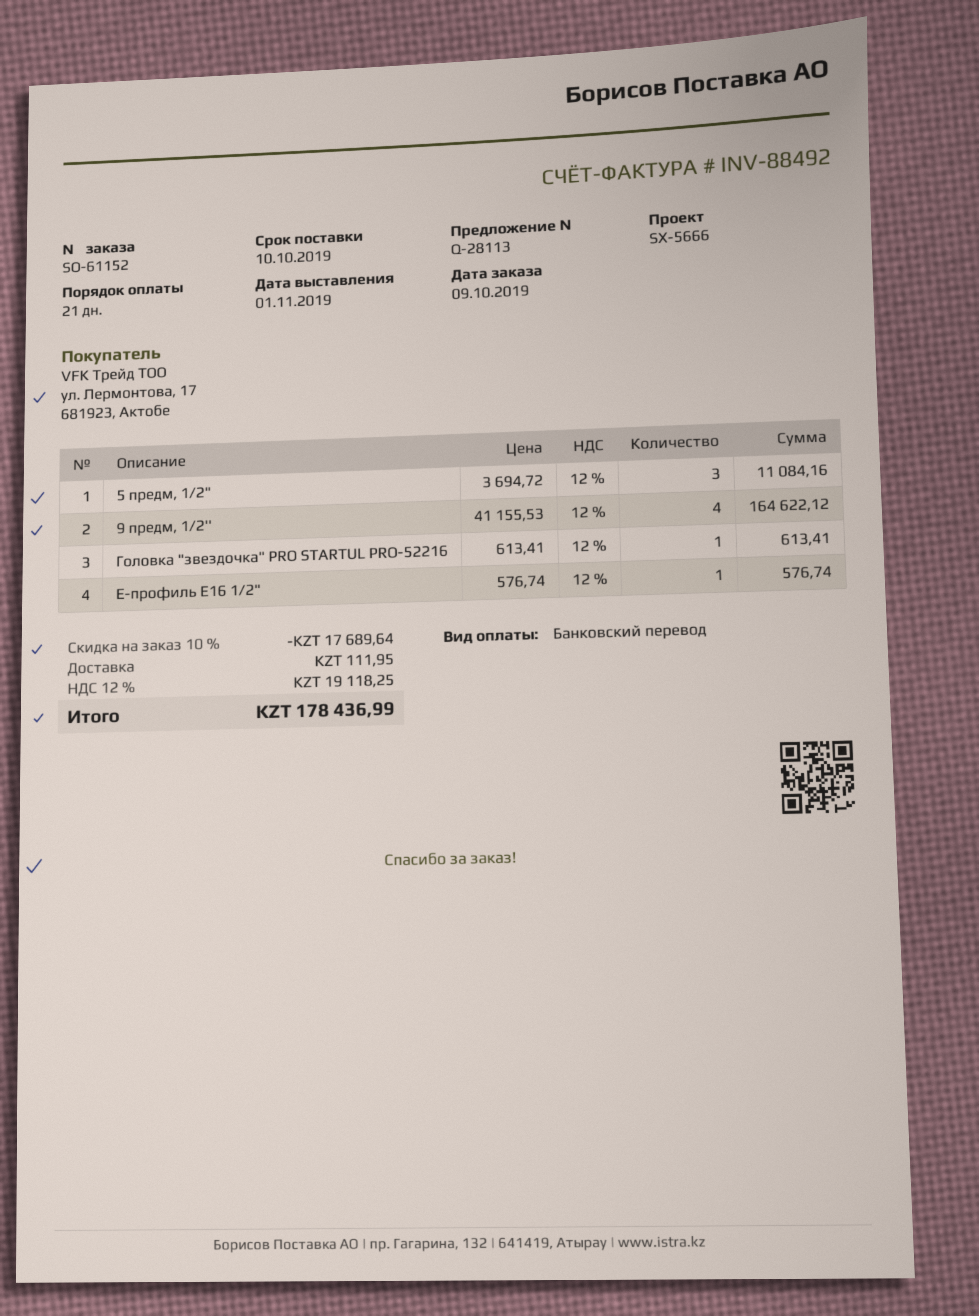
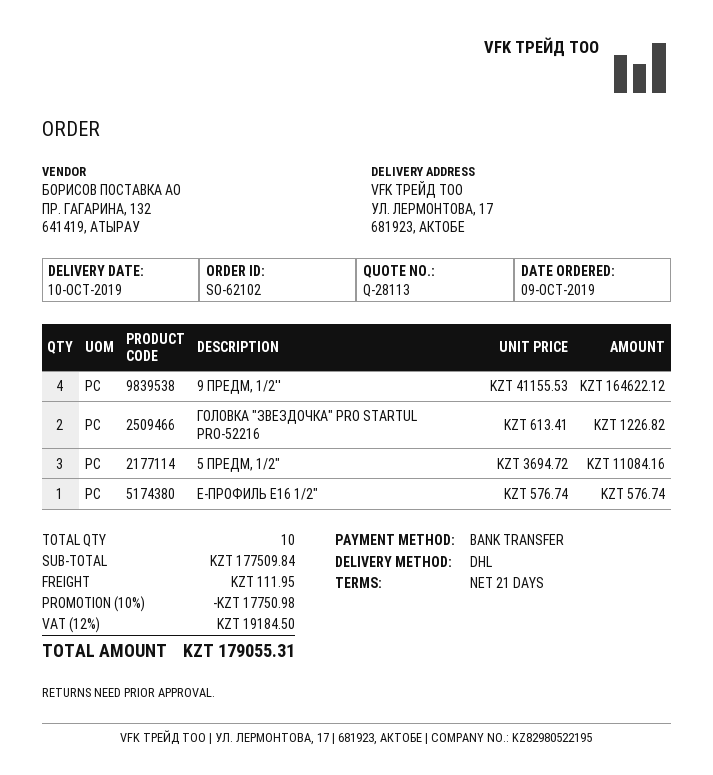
order number: SO-61152 -> SO-62102
Головка "звездочка" PRO STARTUL PRO-52216: 1 x 613.41 = 613.41 -> 2 x 613.41 = 1226.82
discount: 10% = 17689.64 -> 10% = 17750.98
tax: 12% = 19118.25 -> 12% = 19184.50
total: 178436.99 -> 179055.31

